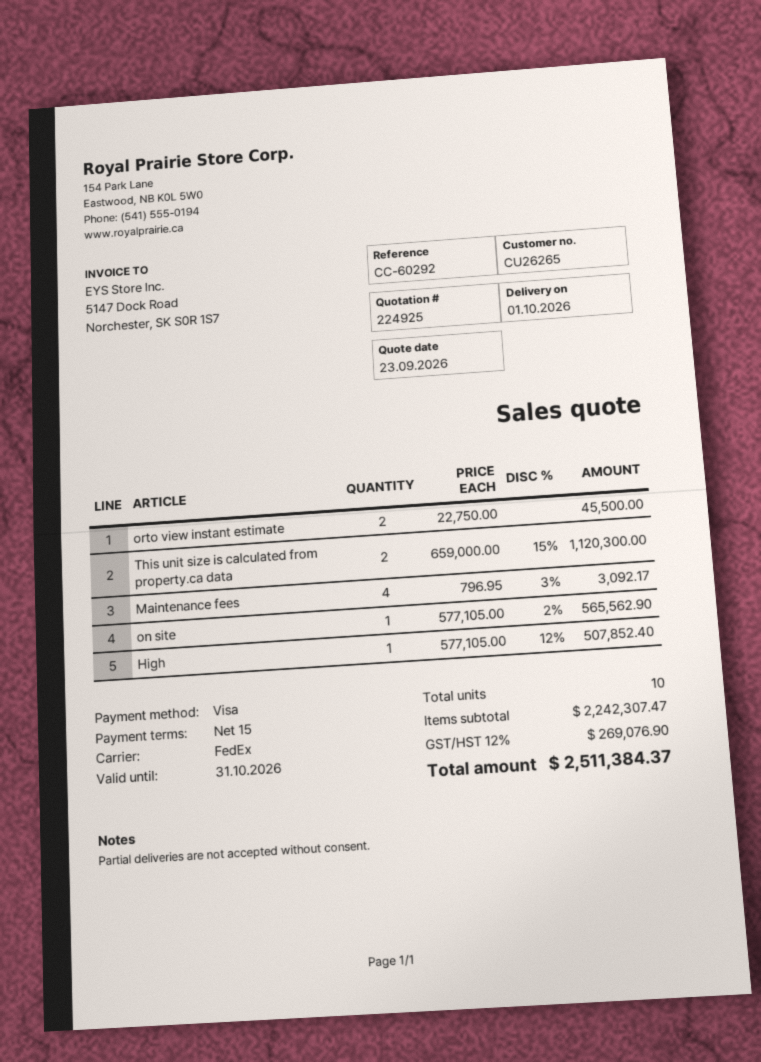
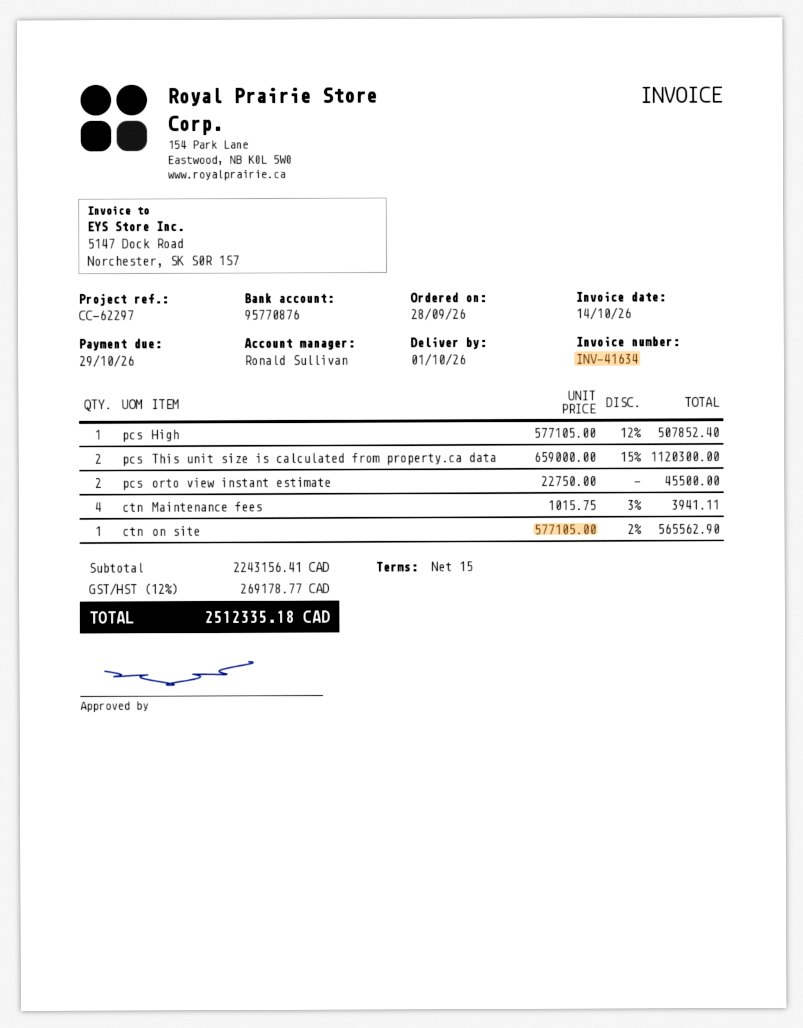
reference: CC-60292 -> CC-62297
Maintenance fees: 4 x 796.95 - 3% = 3092.17 -> 4 x 1015.75 - 3% = 3941.11
subtotal: 2242307.47 -> 2243156.41
tax: 12% = 269076.90 -> 12% = 269178.77
total: 2511384.37 -> 2512335.18

